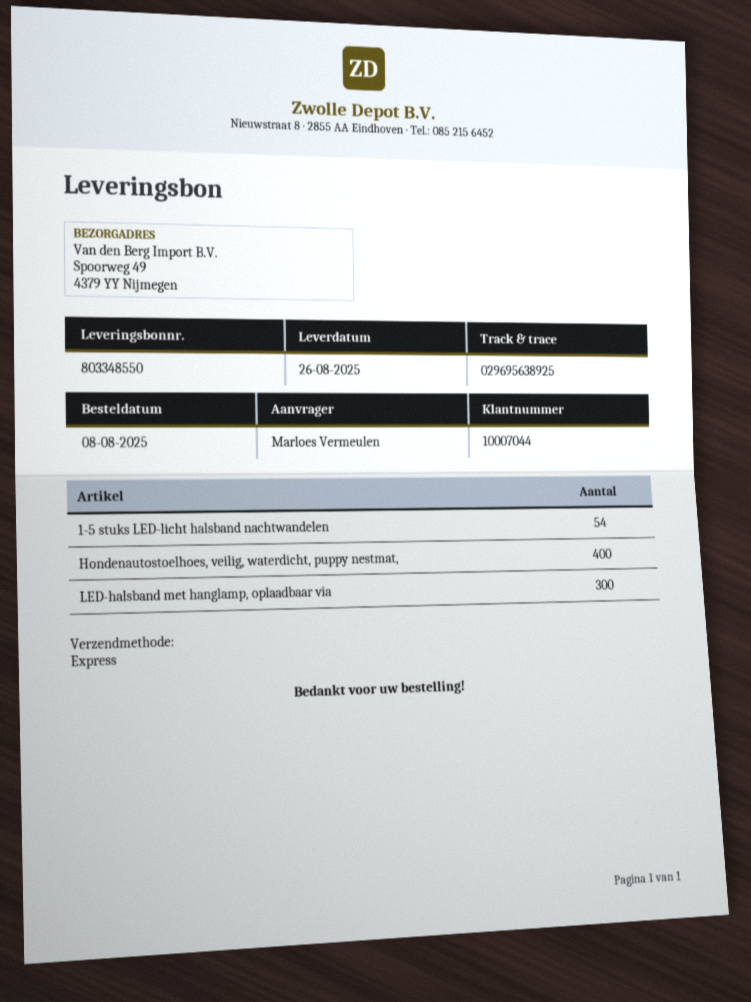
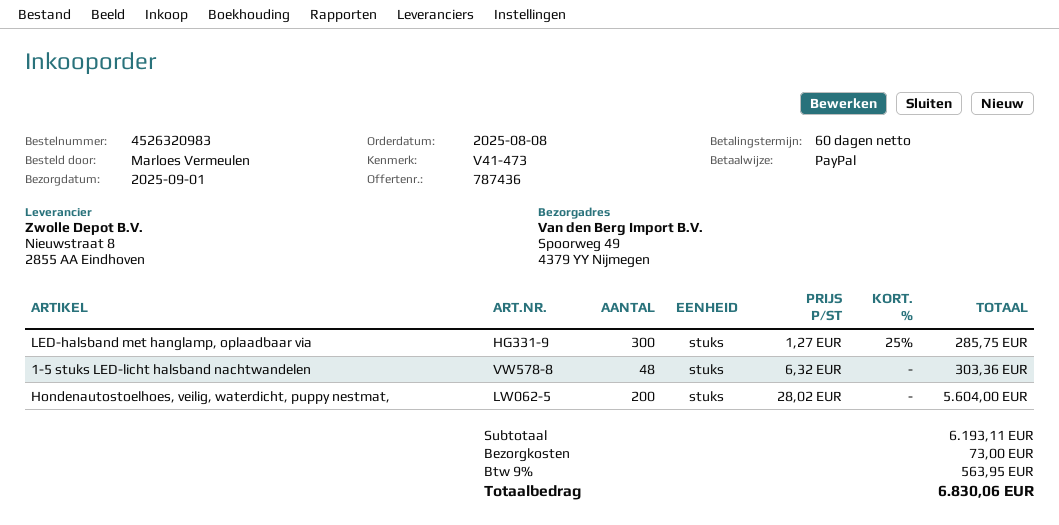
delivery date: 2025-08-26 -> 2025-09-01
1-5 stuks LED-licht halsband nachtwandelen: 54 -> 48
Hondenautostoelhoes, veilig, waterdicht, puppy nestmat,: 400 -> 200

